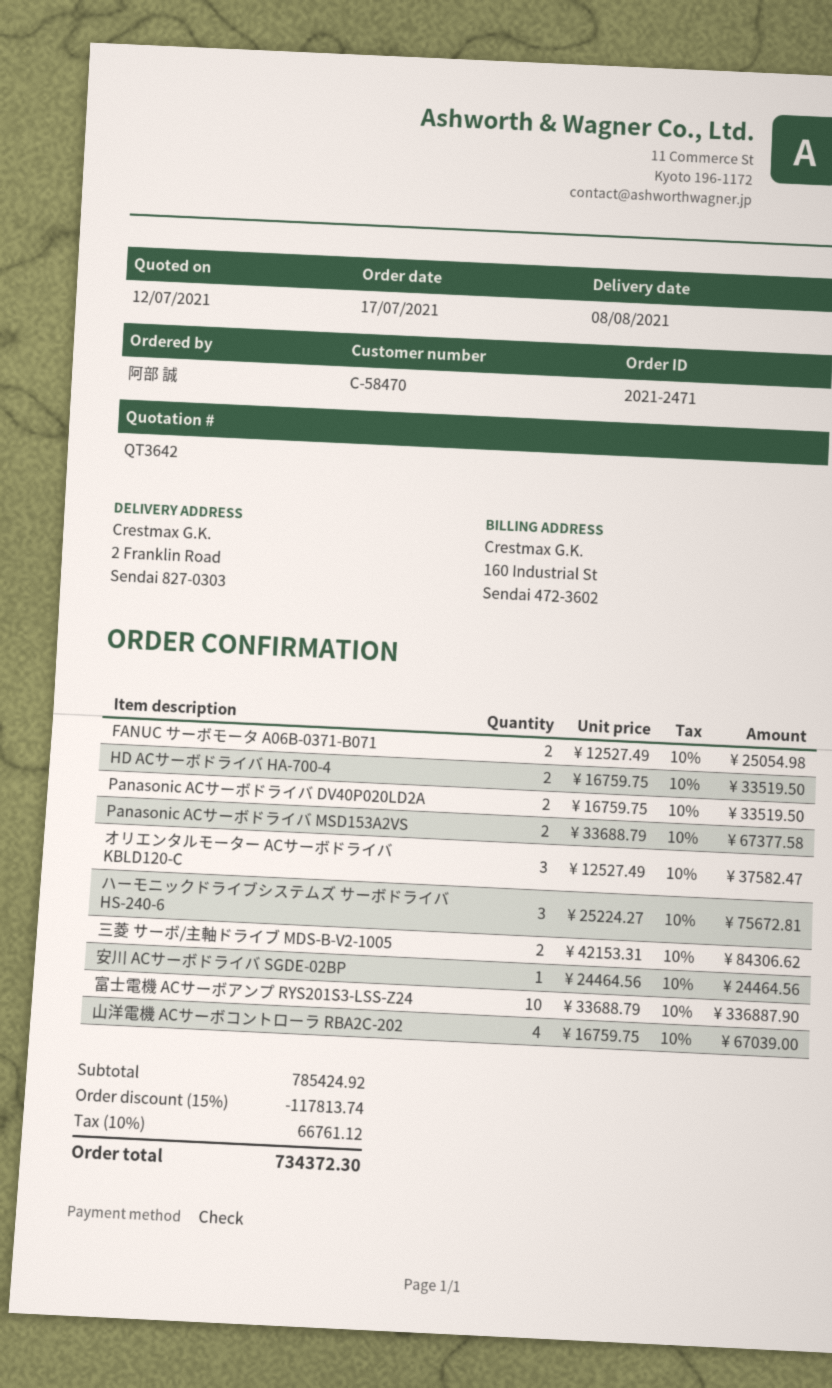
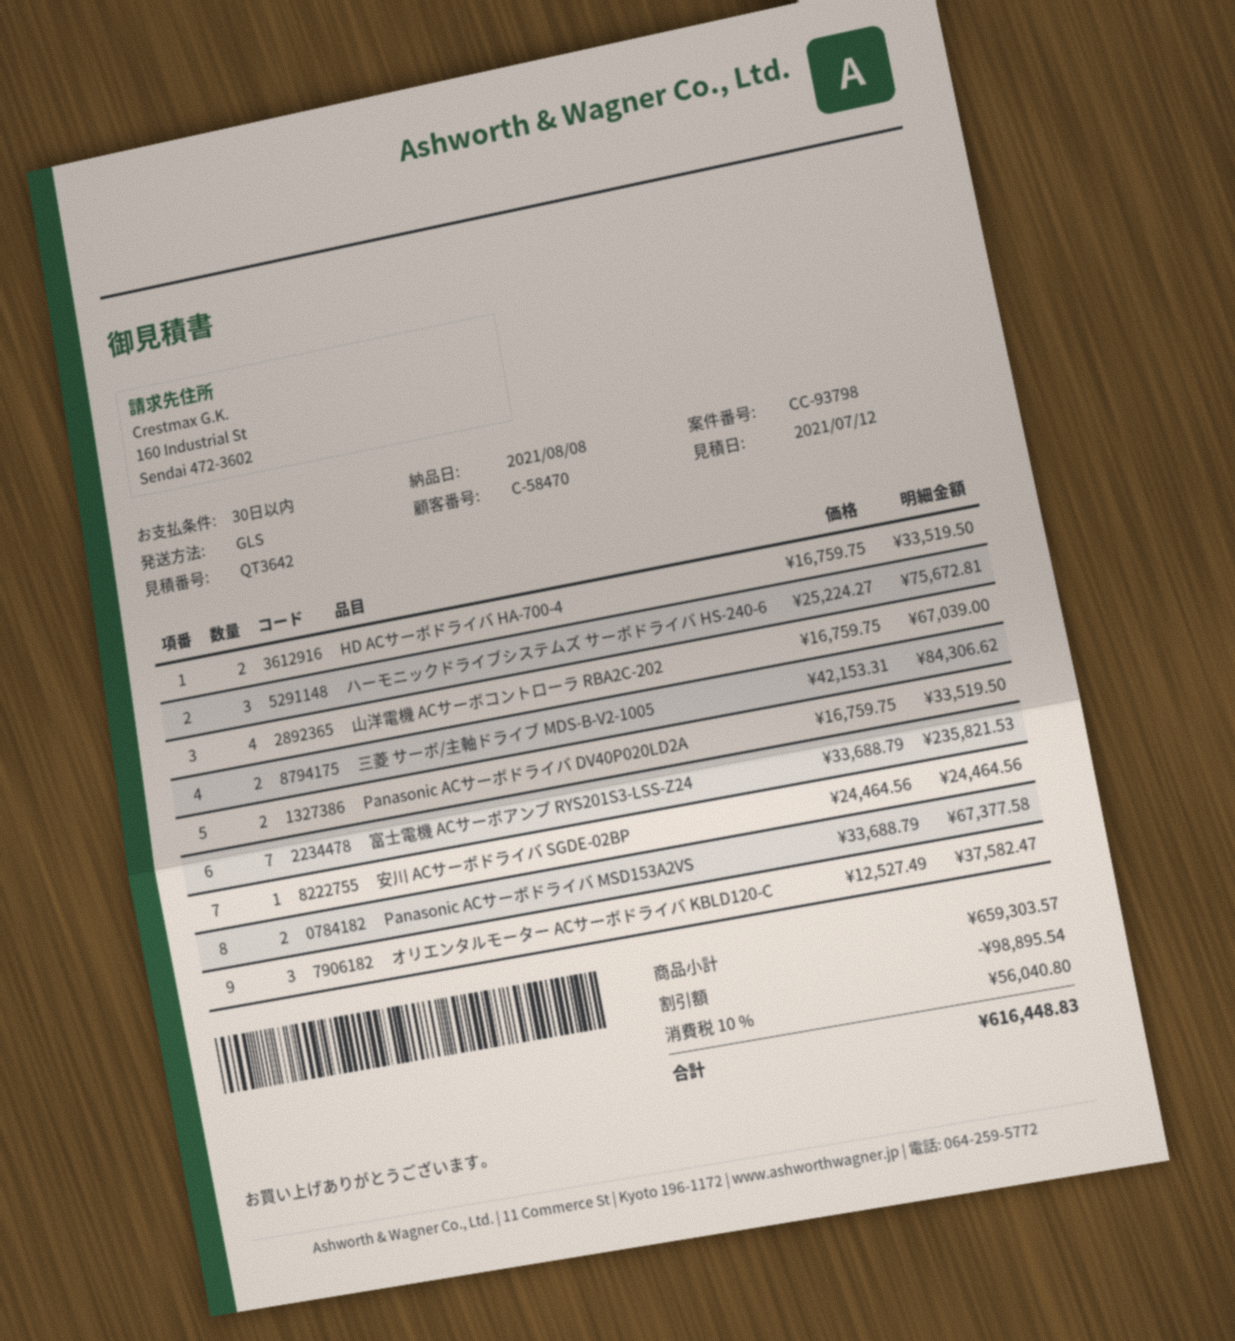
FANUC サーボモータ A06B-0371-B071: 2 x 12527.49 = 25054.98 -> none
富士電機 ACサーボアンプ RYS201S3-LSS-Z24: 10 x 33688.79 = 336887.90 -> 7 x 33688.79 = 235821.53
subtotal: 785424.92 -> 659303.57
discount: 117813.74 -> 98895.54
tax: 10% = 66761.12 -> 10% = 56040.80
total: 734372.30 -> 616448.83

